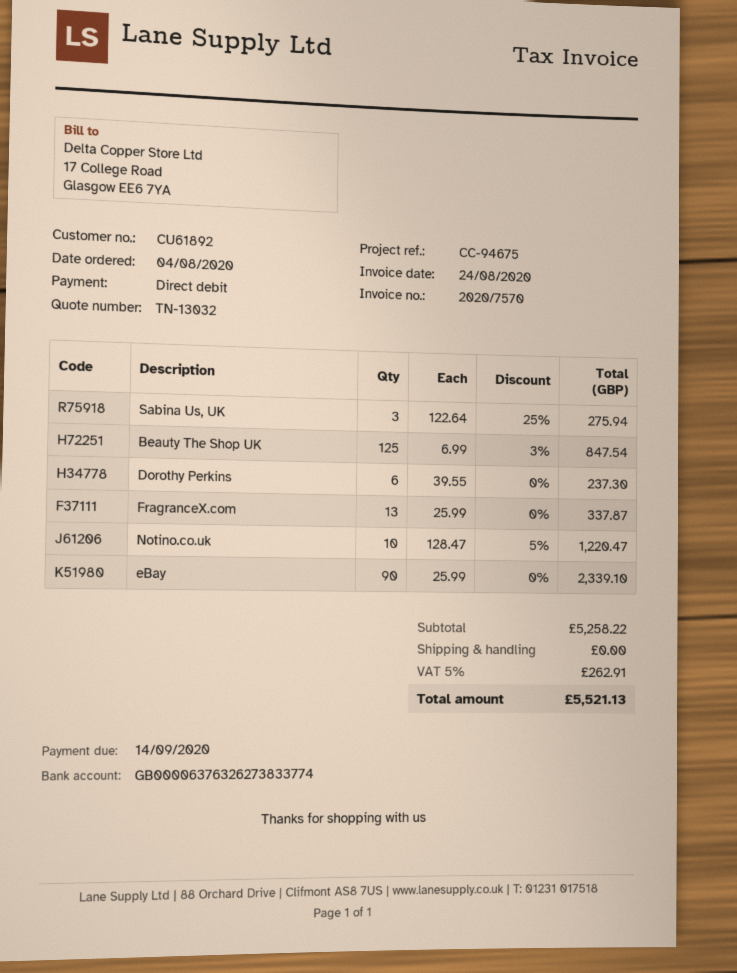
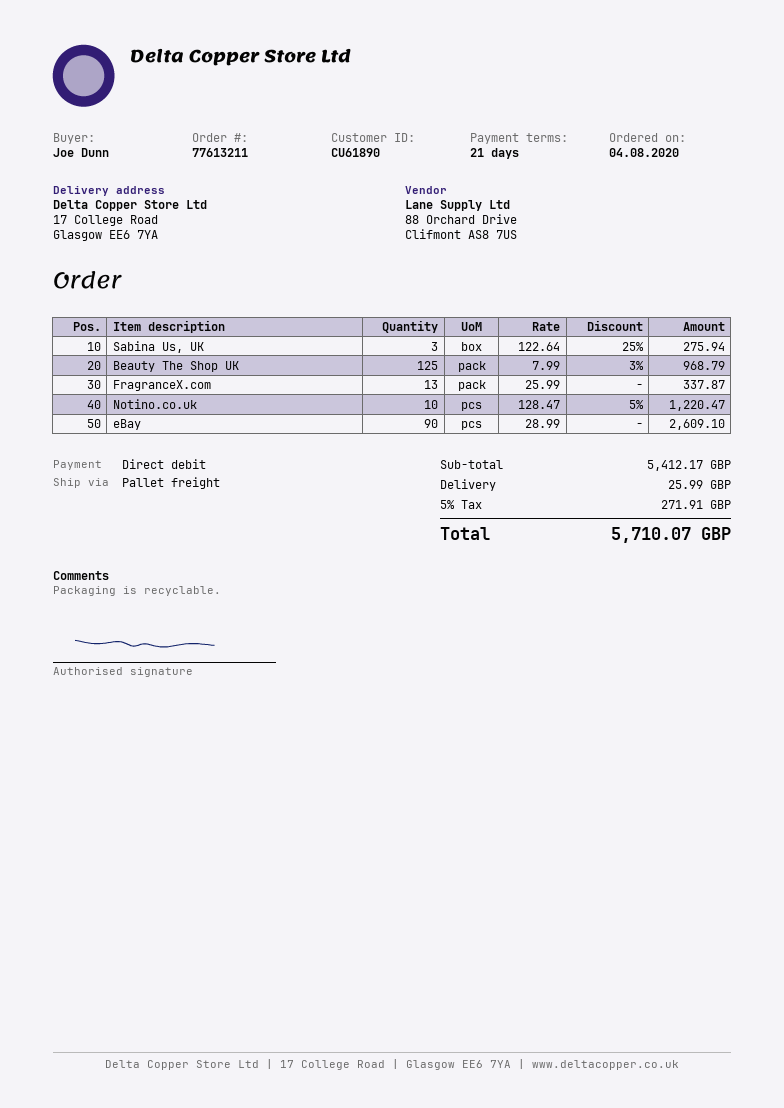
customer number: CU61892 -> CU61890
Beauty The Shop UK: 125 x 6.99 - 3% = 847.54 -> 125 x 7.99 - 3% = 968.79
Dorothy Perkins: 6 x 39.55 = 237.30 -> none
eBay: 90 x 25.99 = 2339.10 -> 90 x 28.99 = 2609.10
subtotal: 5258.22 -> 5412.17
shipping: 0.00 -> 25.99
tax: 5% = 262.91 -> 5% = 271.91
total: 5521.13 -> 5710.07

